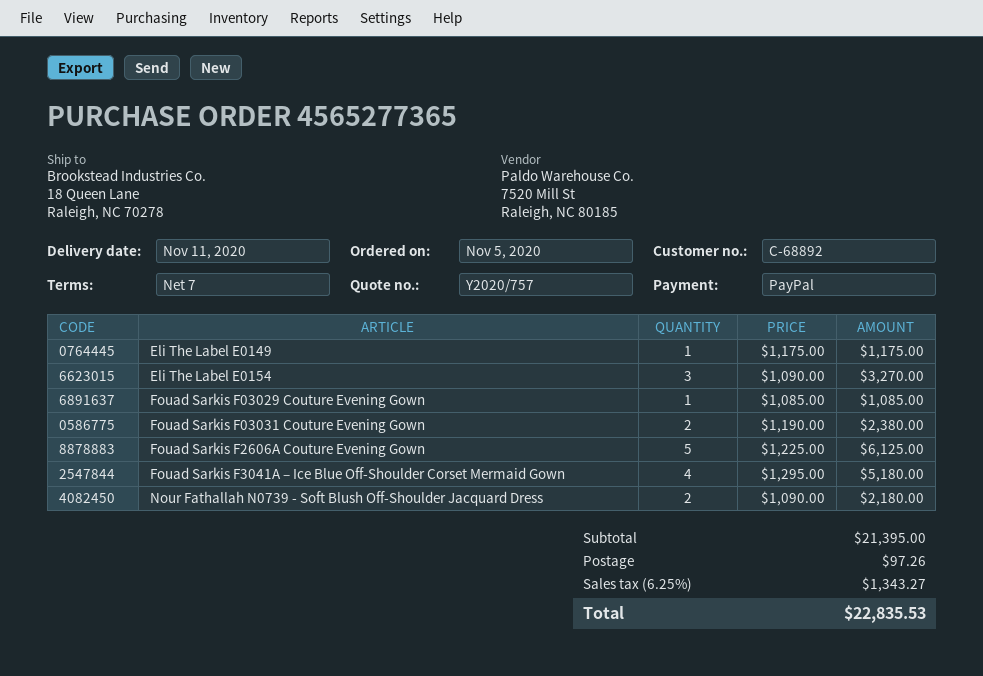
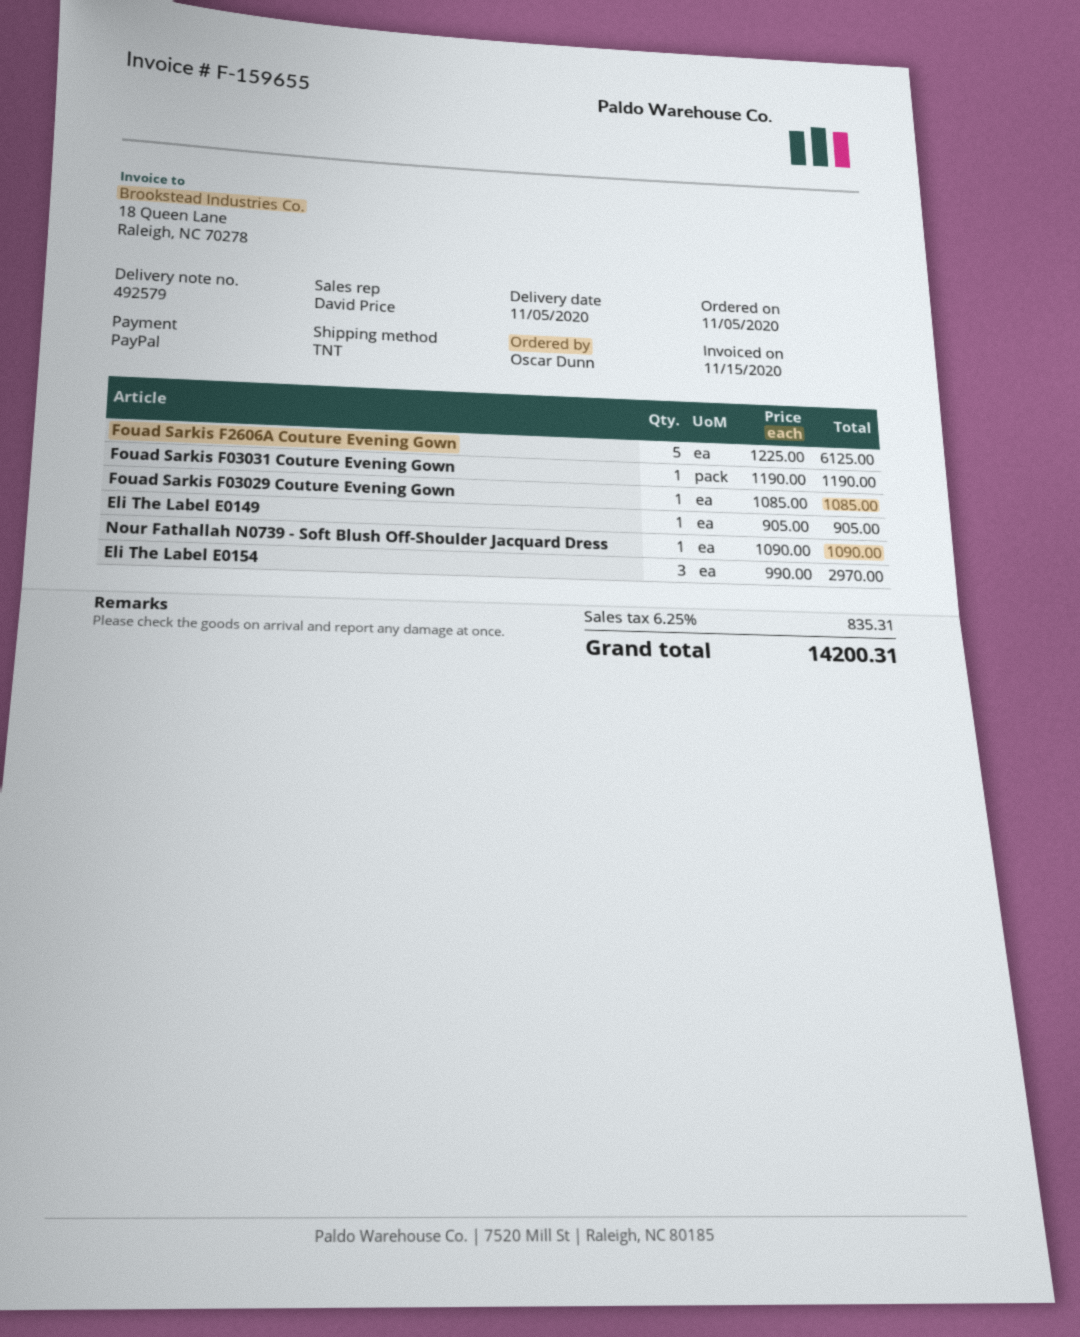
delivery date: 2020-11-11 -> 2020-11-05
Eli The Label E0149: 1 x 1175.00 = 1175.00 -> 1 x 905.00 = 905.00
Eli The Label E0154: 3 x 1090.00 = 3270.00 -> 3 x 990.00 = 2970.00
Fouad Sarkis F03031 Couture Evening Gown: 2 x 1190.00 = 2380.00 -> 1 x 1190.00 = 1190.00
Fouad Sarkis F3041A – Ice Blue Off-Shoulder Corset Mermaid Gown: 4 x 1295.00 = 5180.00 -> none
Nour Fathallah N0739 - Soft Blush Off-Shoulder Jacquard Dress: 2 x 1090.00 = 2180.00 -> 1 x 1090.00 = 1090.00
shipping: 97.26 -> none
tax: 6.25% = 1343.27 -> 6.25% = 835.31
total: 22835.53 -> 14200.31

